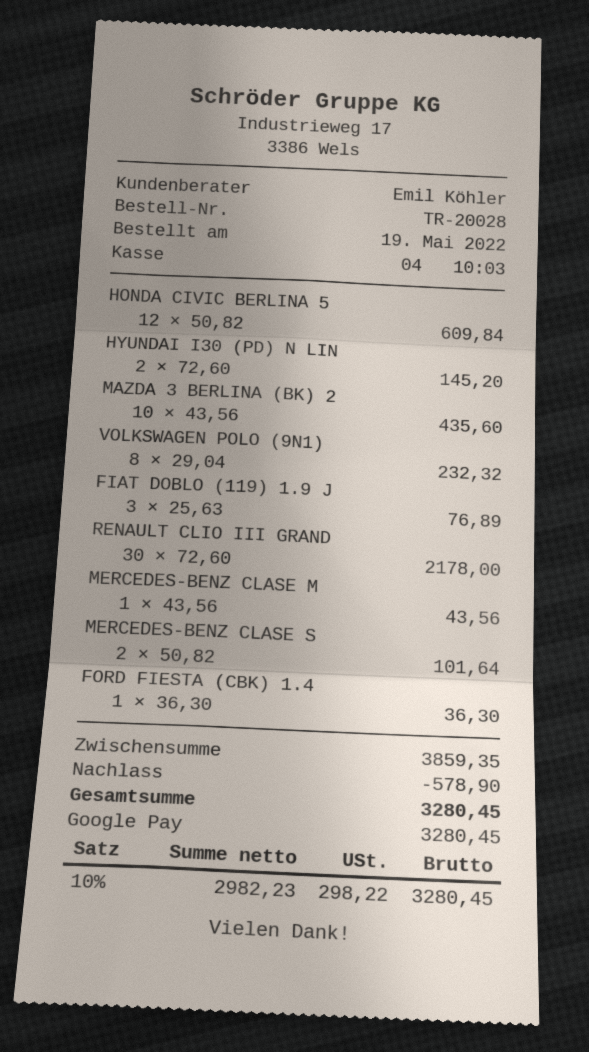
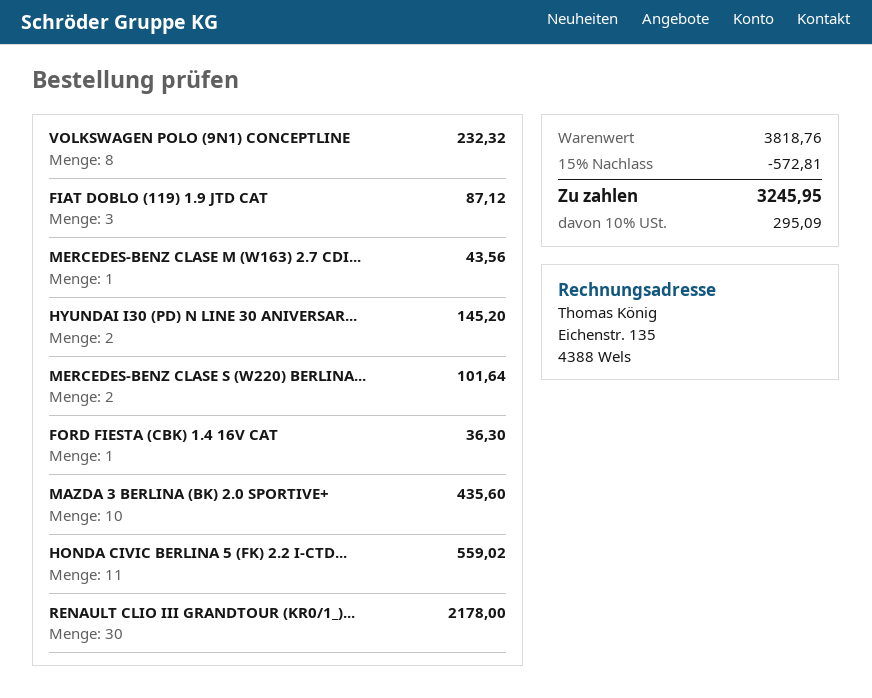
HONDA CIVIC BERLINA 5: 12 for 609.84 -> 11 for 559.02
FIAT DOBLO (119) 1.9 J: 3 for 76.89 -> 3 for 87.12
subtotal: 3859.35 -> 3818.76
discount: 578.90 -> 572.81
tax: 10% = 298.22 -> 10% = 295.09
total: 3280.45 -> 3245.95

